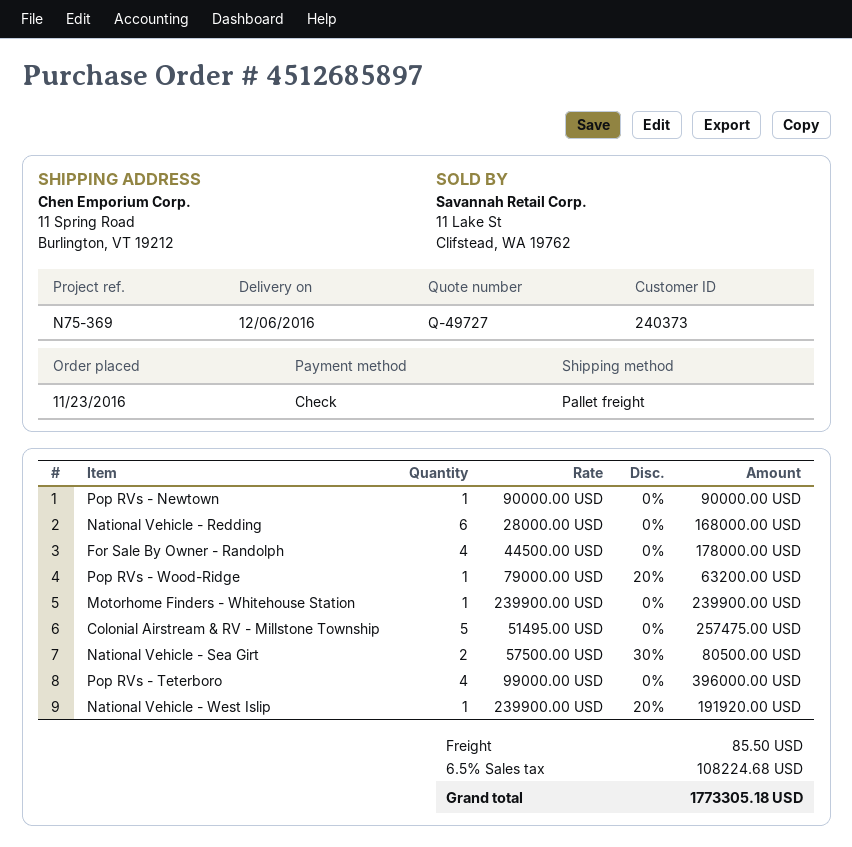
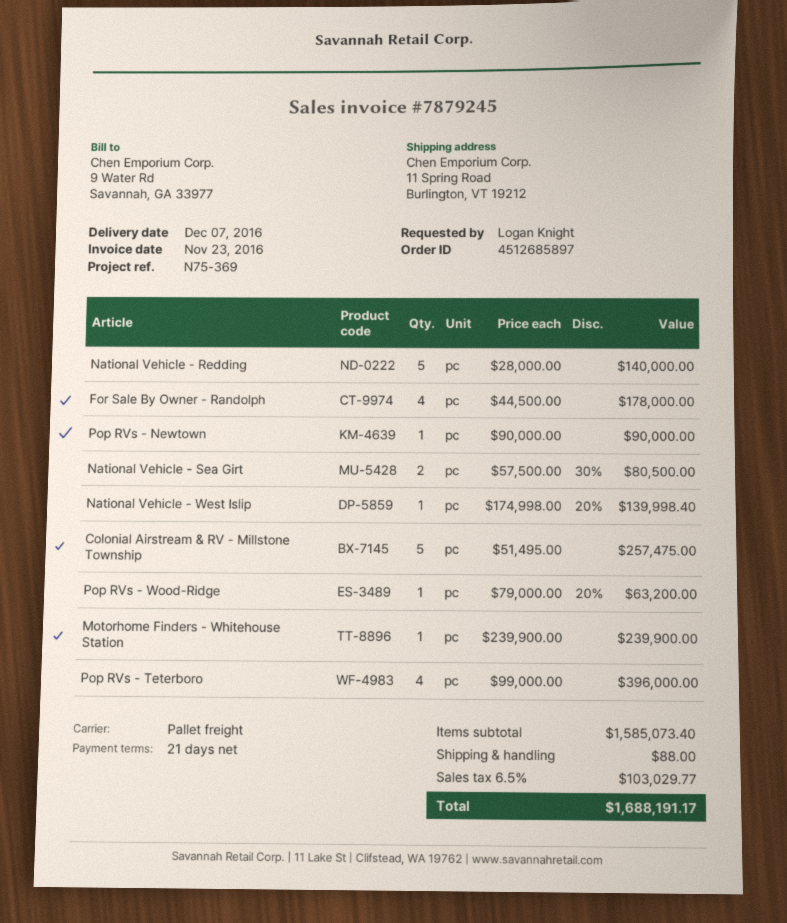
delivery date: 2016-12-06 -> 2016-12-07
National Vehicle - Redding: 6 x 28000.00 = 168000.00 -> 5 x 28000.00 = 140000.00
National Vehicle - West Islip: 1 x 239900.00 - 20% = 191920.00 -> 1 x 174998.00 - 20% = 139998.40
shipping: 85.50 -> 88.00
tax: 6.5% = 108224.68 -> 6.5% = 103029.77
total: 1773305.18 -> 1688191.17

